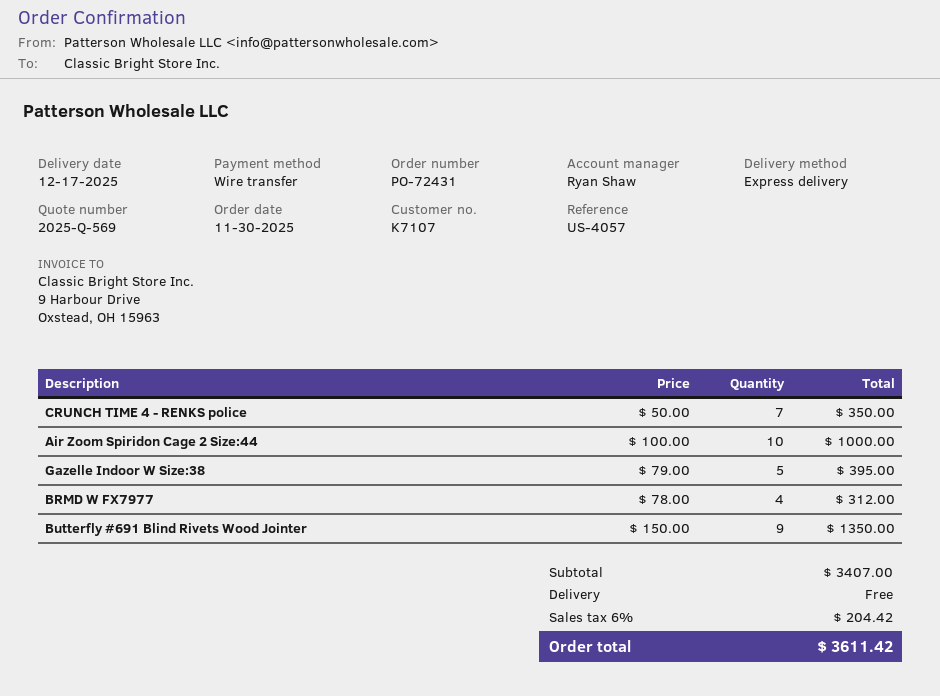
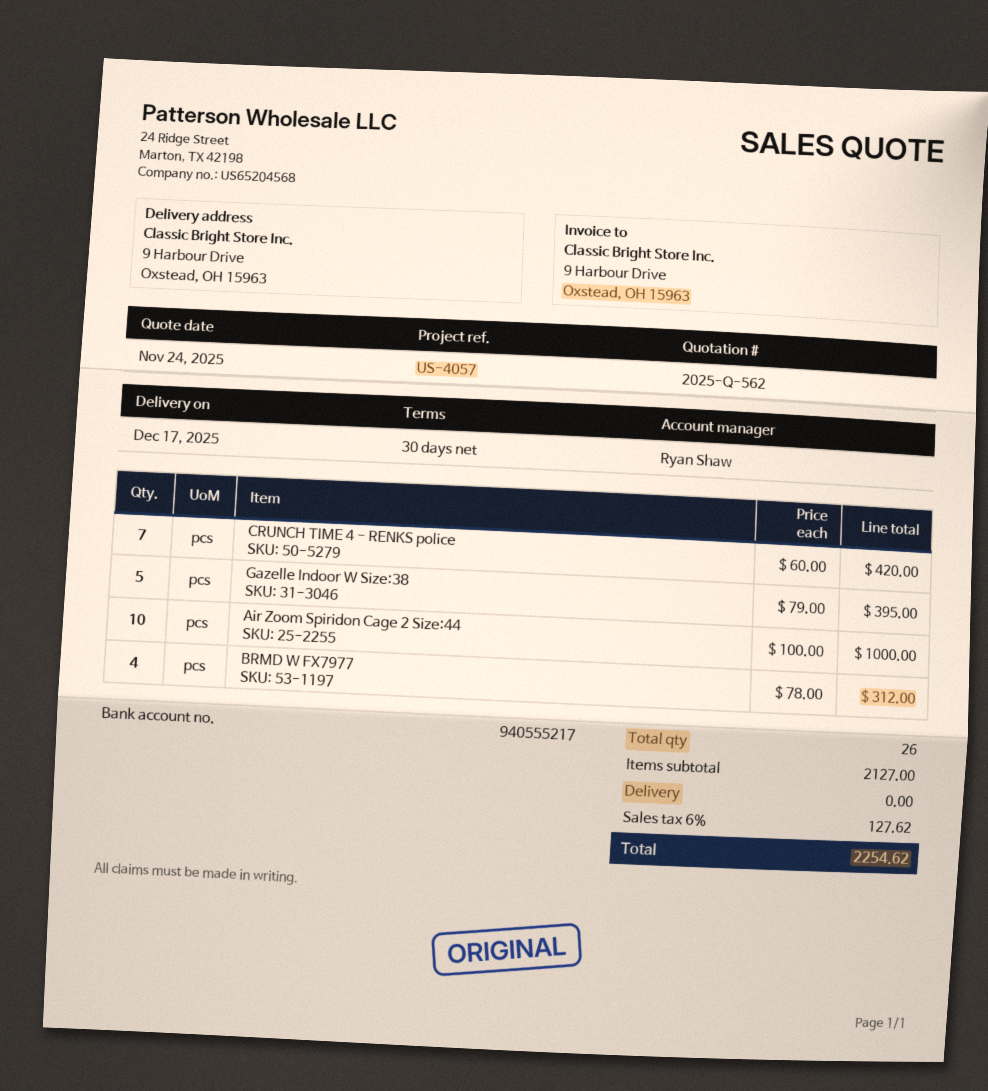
quote number: 2025-Q-569 -> 2025-Q-562
CRUNCH TIME 4 - RENKS police: 7 x 50.00 = 350.00 -> 7 x 60.00 = 420.00
Butterfly #691 Blind Rivets Wood Jointer: 9 x 150.00 = 1350.00 -> none
subtotal: 3407.00 -> 2127.00
tax: 6% = 204.42 -> 6% = 127.62
total: 3611.42 -> 2254.62

